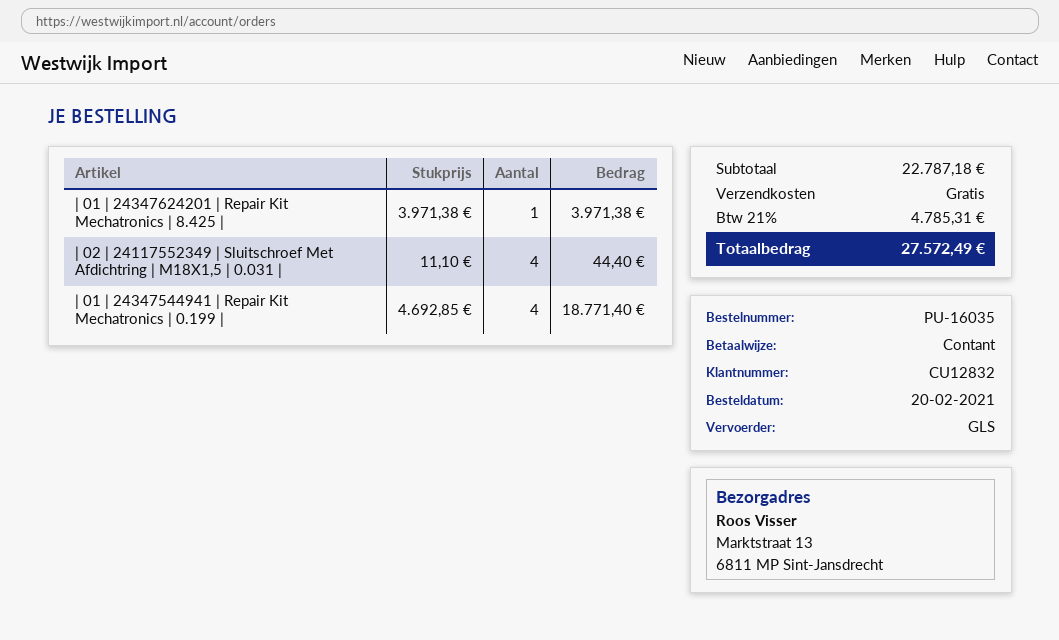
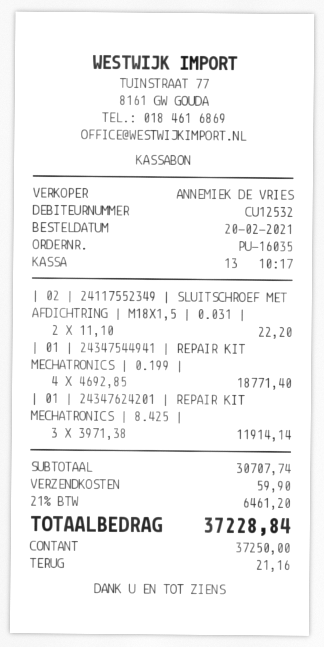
customer number: CU12832 -> CU12532
| 01 | 24347624201 | Repair Kit Mechatronics | 8.425 |: 1 x 3971.38 = 3971.38 -> 3 x 3971.38 = 11914.14
| 02 | 24117552349 | Sluitschroef Met Afdichtring | M18X1,5 | 0.031 |: 4 x 11.10 = 44.40 -> 2 x 11.10 = 22.20
subtotal: 22787.18 -> 30707.74
shipping: 0.00 -> 59.90
tax: 21% = 4785.31 -> 21% = 6461.20
total: 27572.49 -> 37228.84

